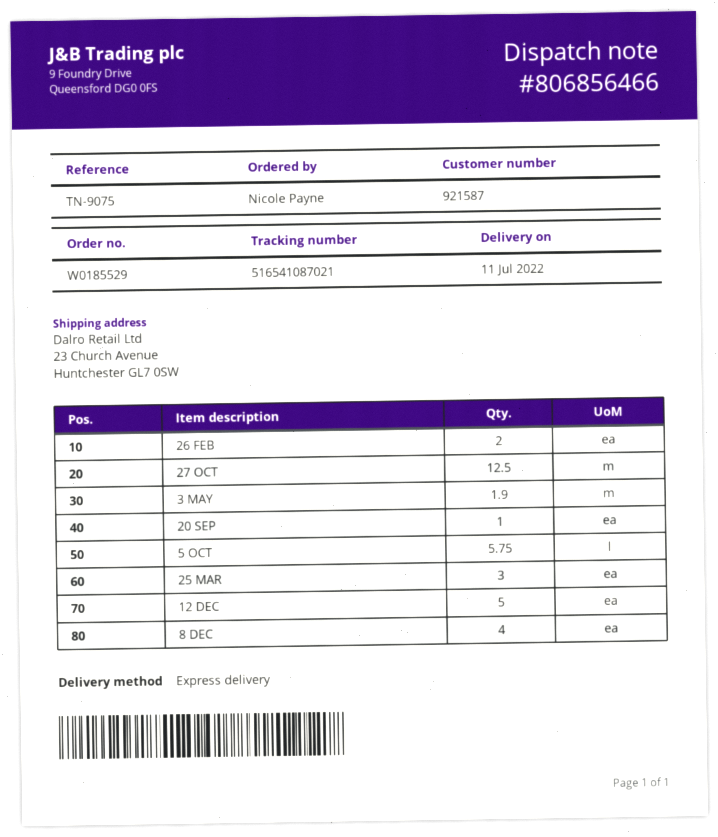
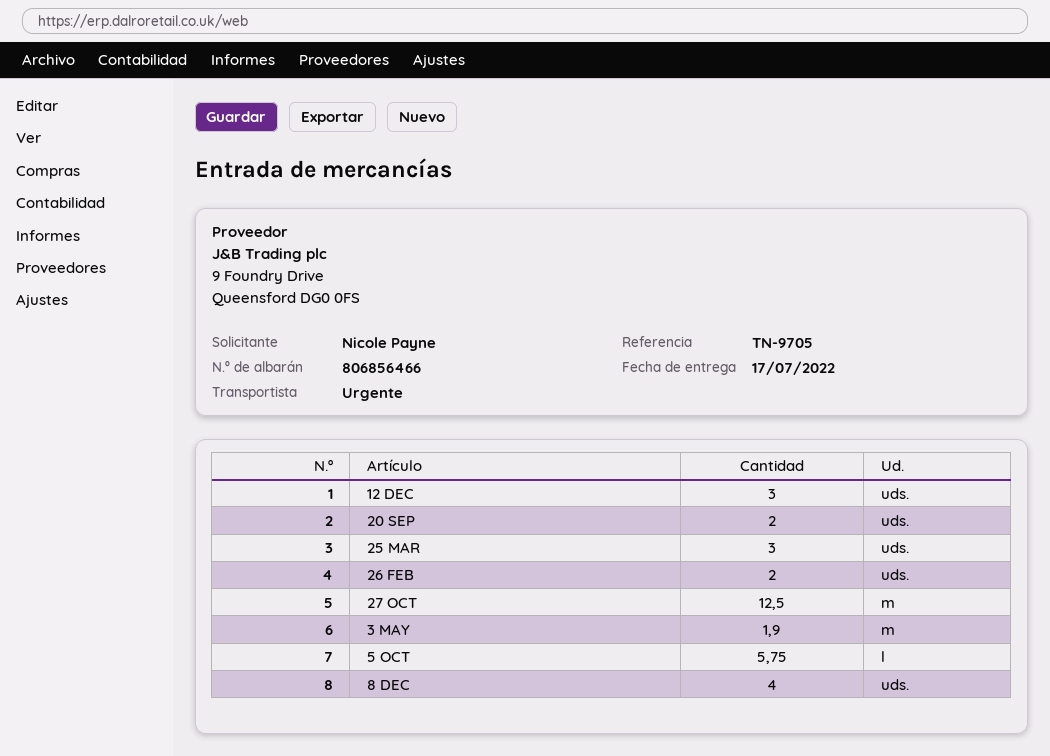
delivery date: 2022-07-11 -> 2022-07-17
reference: TN-9075 -> TN-9705
20 SEP: 1 -> 2
12 DEC: 5 -> 3

